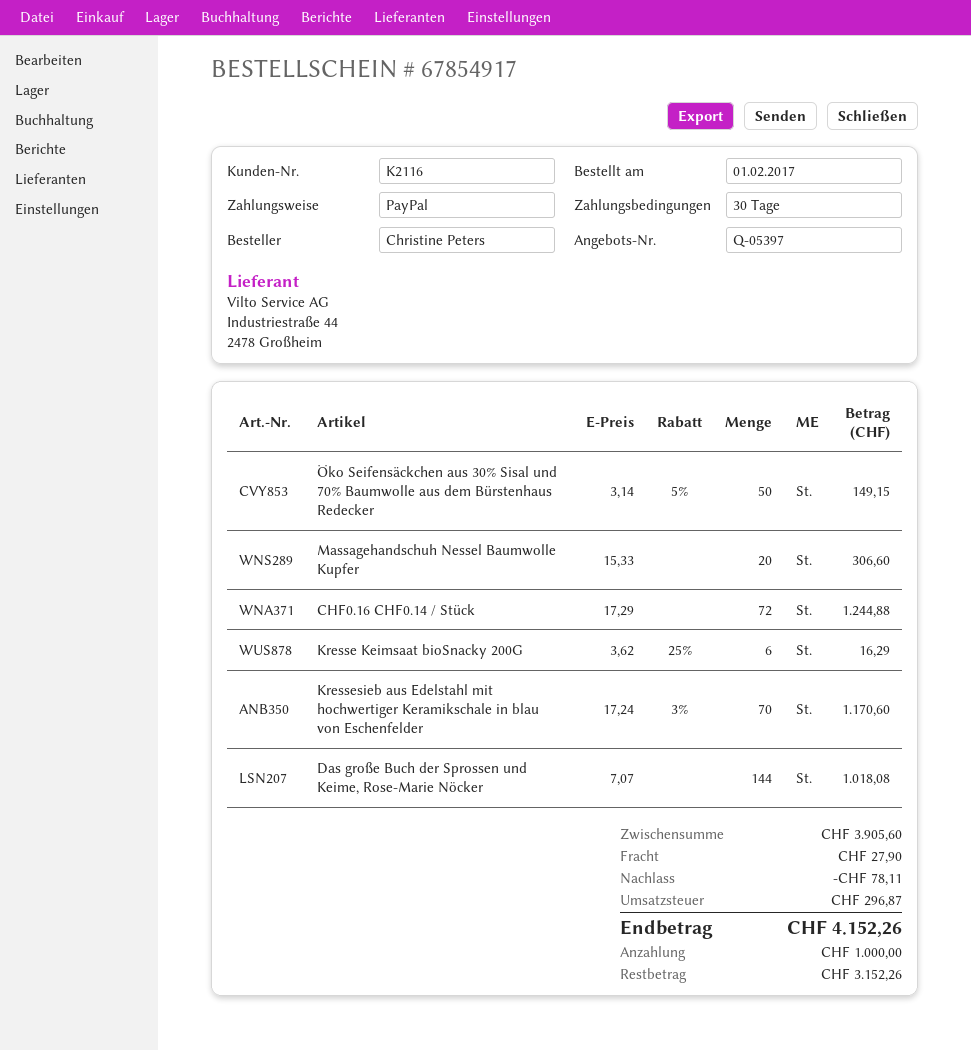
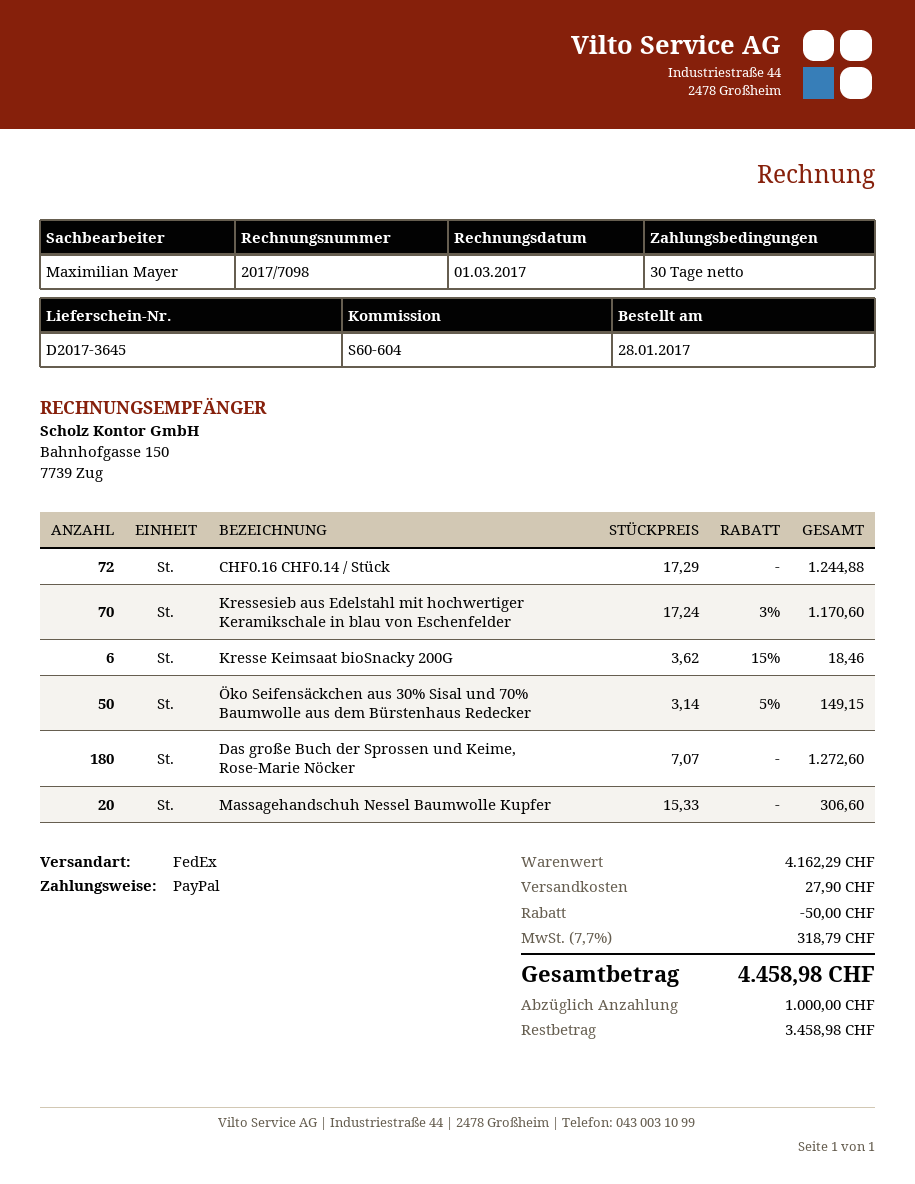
order date: 2017-02-01 -> 2017-01-28
Kresse Keimsaat bioSnacky 200G: 6 x 3.62 - 25% = 16.29 -> 6 x 3.62 - 15% = 18.46
Das große Buch der Sprossen und Keime, Rose-Marie Nöcker: 144 x 7.07 = 1018.08 -> 180 x 7.07 = 1272.60
subtotal: 3905.60 -> 4162.29
discount: 78.11 -> 50.00
tax: 296.87 -> 318.79
total: 4152.26 -> 4458.98
balance: 3152.26 -> 3458.98

